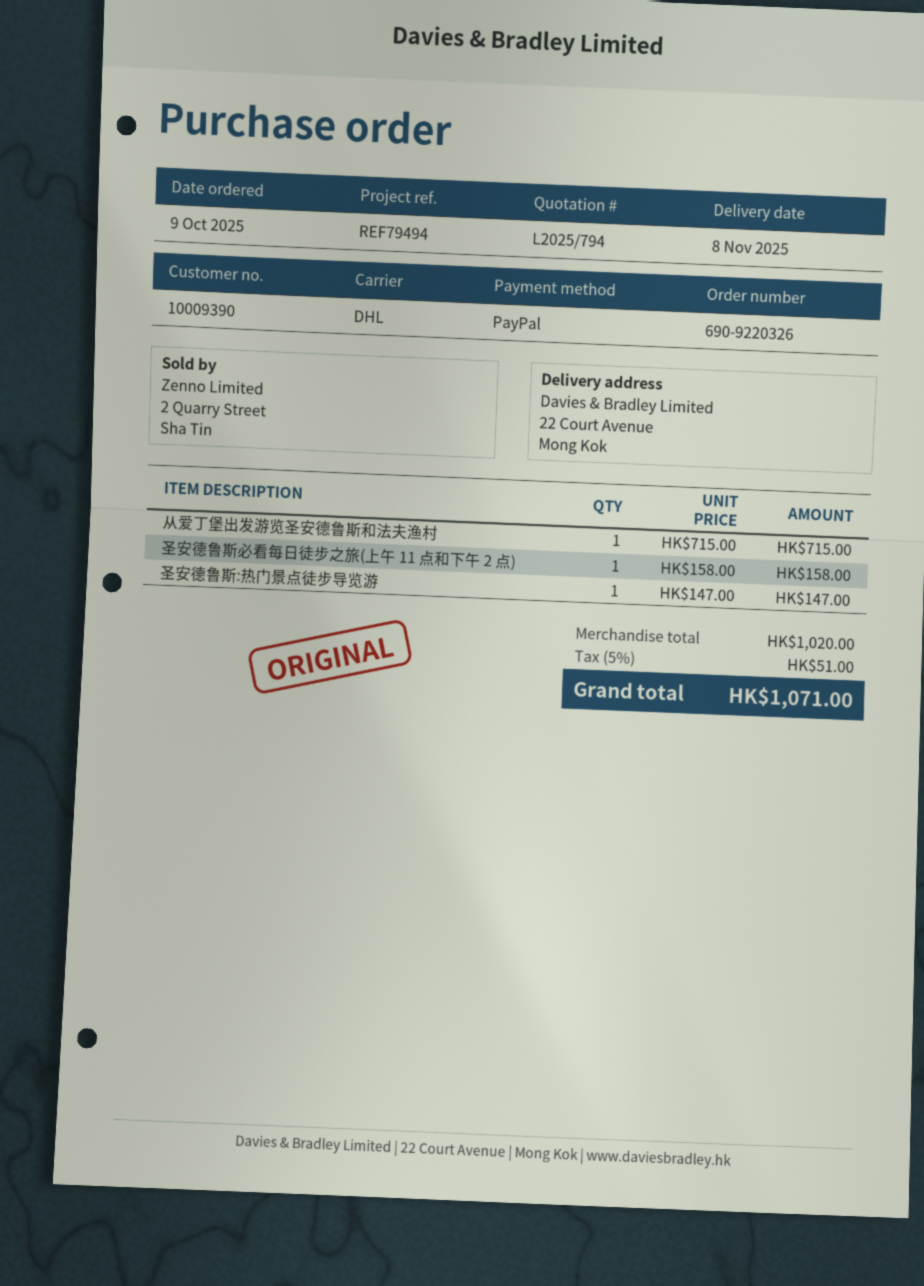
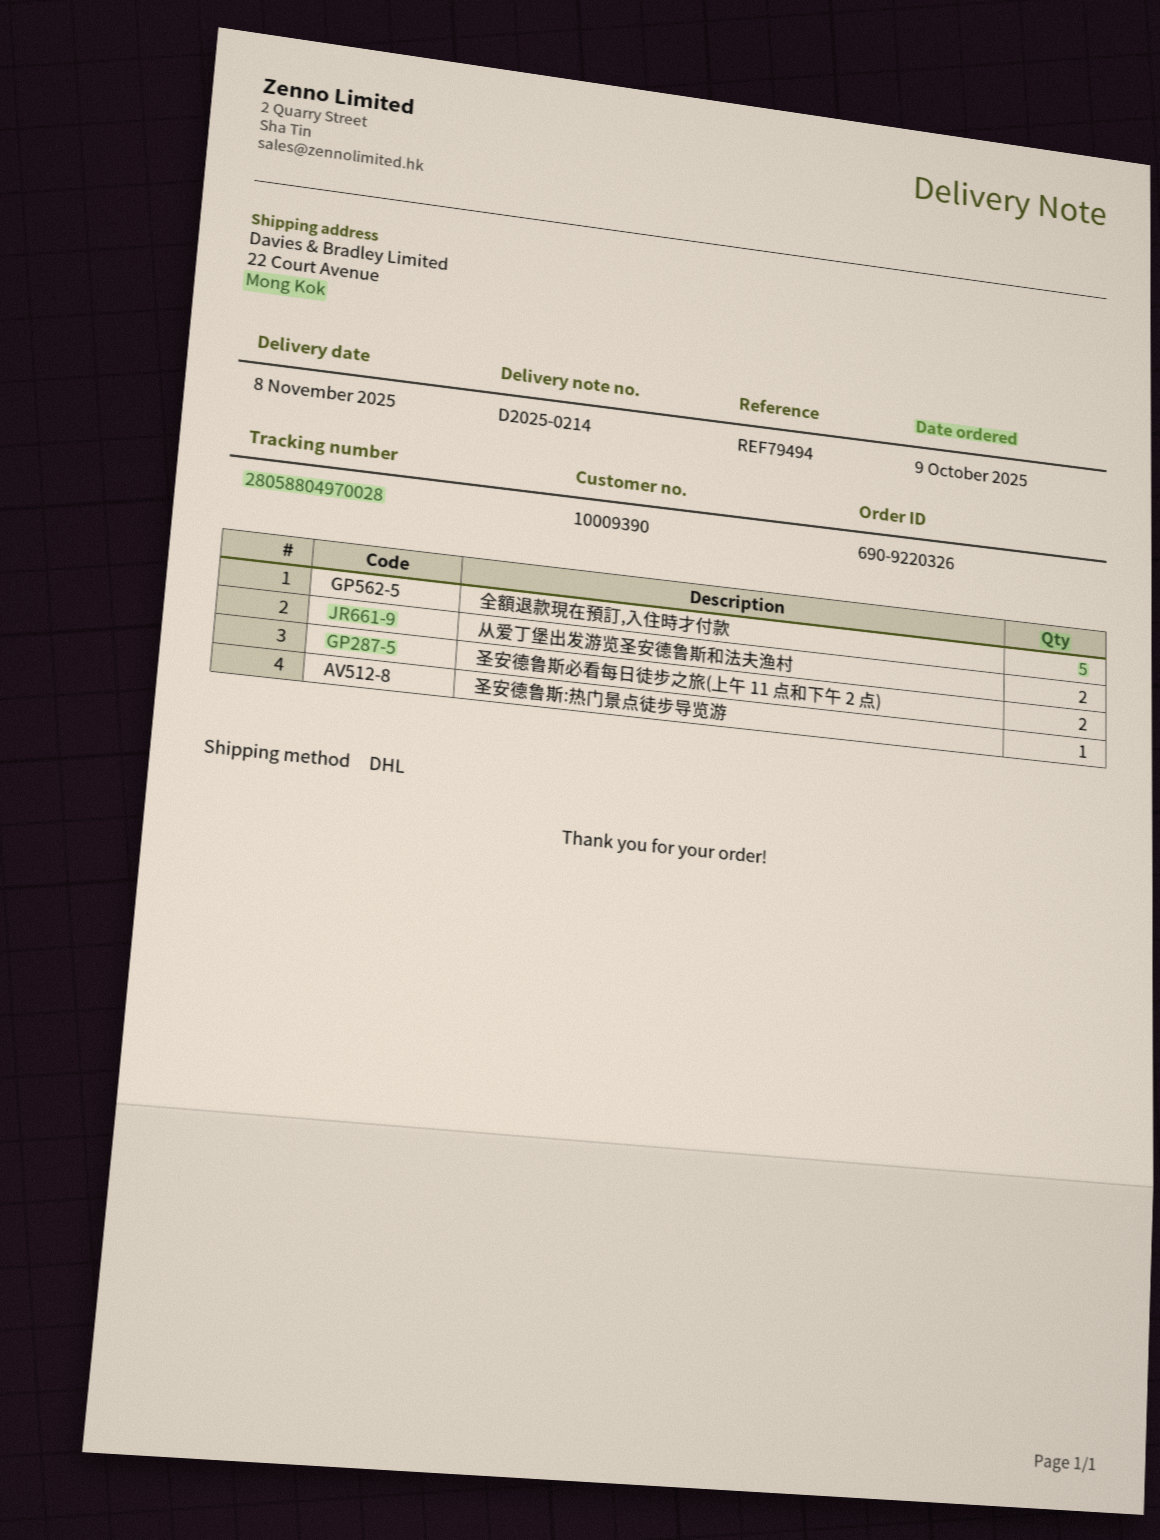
从爱丁堡出发游览圣安德鲁斯和法夫渔村: 1 -> 2
圣安德鲁斯必看每日徒步之旅(上午 11 点和下午 2 点): 1 -> 2
全額退款現在預訂,入住時才付款: none -> 5

